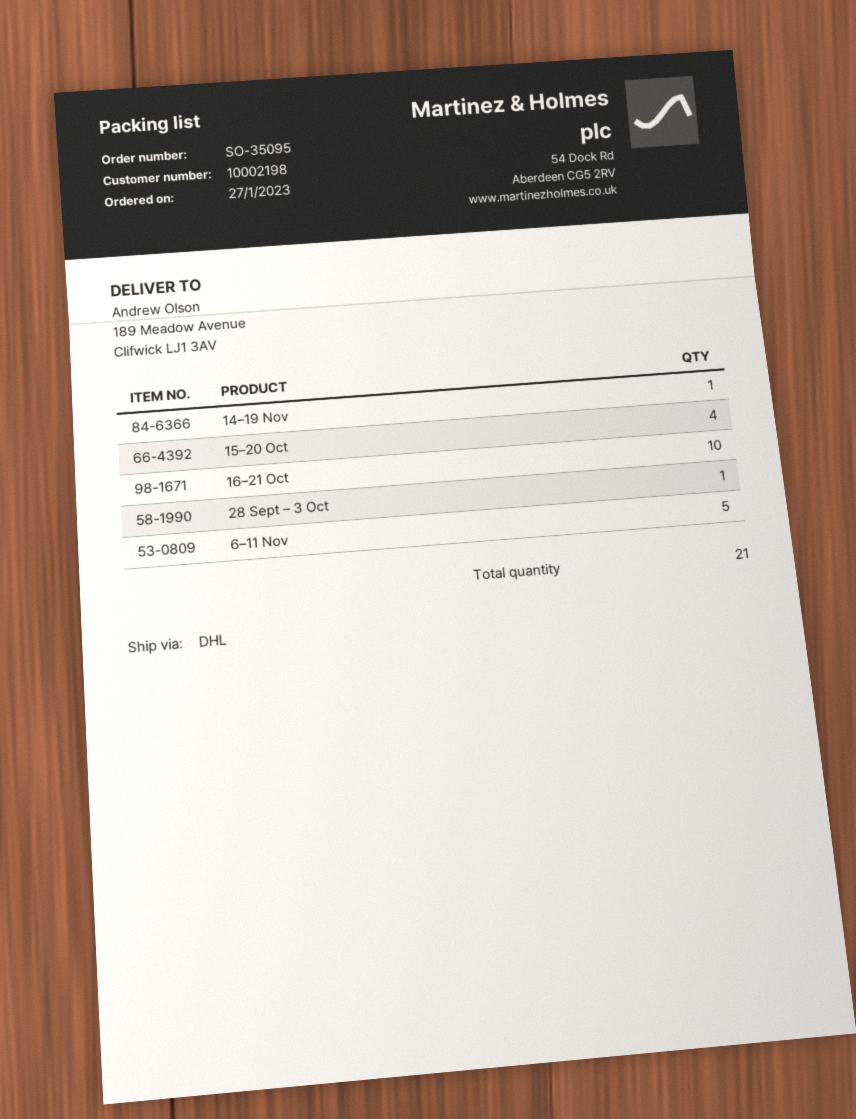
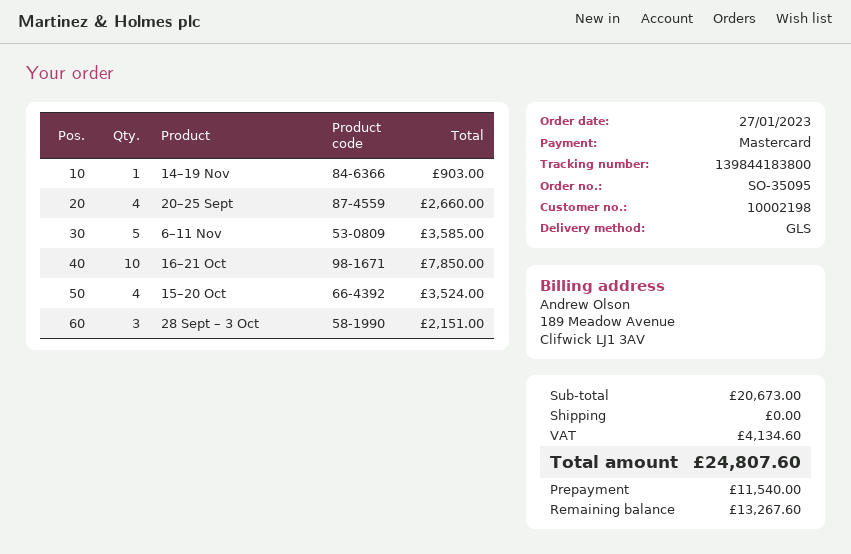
shipping method: DHL -> GLS
28 Sept – 3 Oct: 1 -> 3
20–25 Sept: none -> 4

